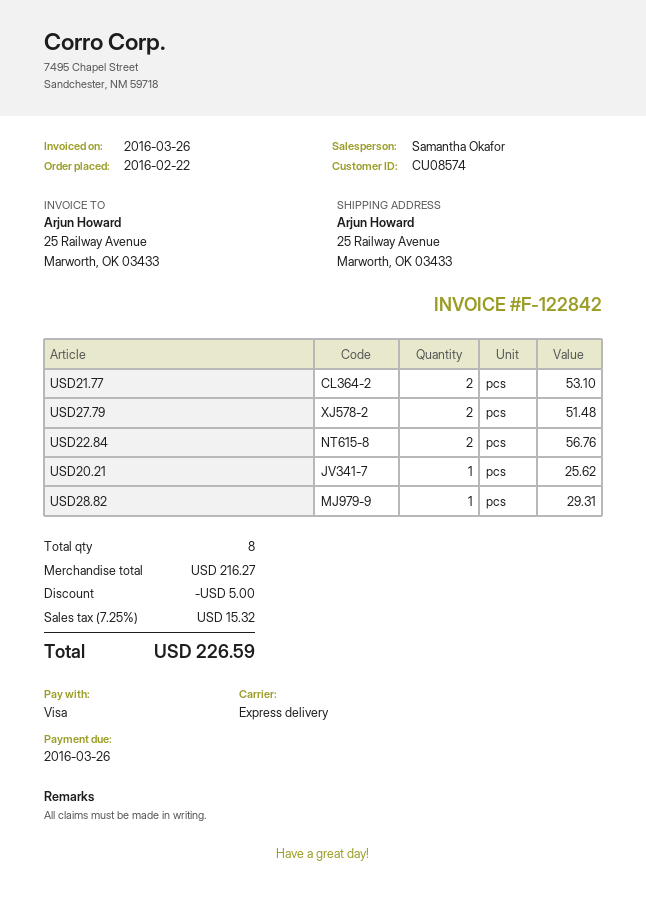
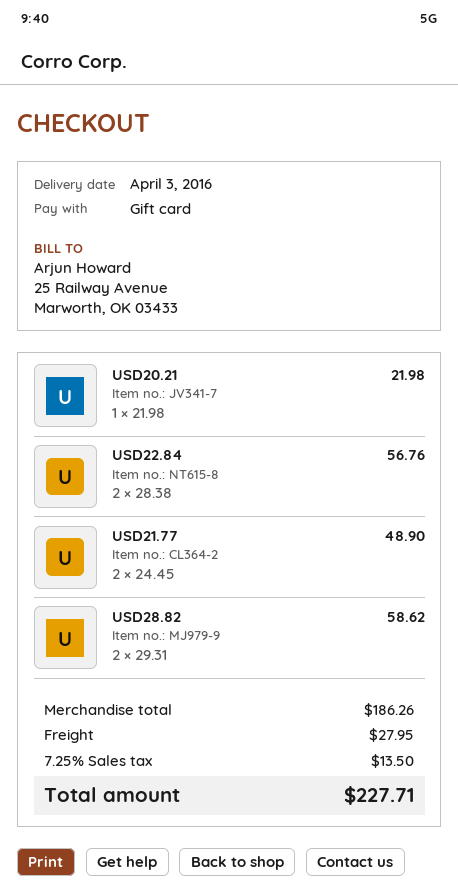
payment method: Visa -> gift card
USD21.77: 2 for 53.10 -> 2 for 48.90
USD27.79: 2 for 51.48 -> none
USD20.21: 1 for 25.62 -> 1 for 21.98
USD28.82: 1 for 29.31 -> 2 for 58.62
subtotal: 216.27 -> 186.26
discount: 5.00 -> none
shipping: none -> 27.95
tax: 7.25% = 15.32 -> 7.25% = 13.50
total: 226.59 -> 227.71

